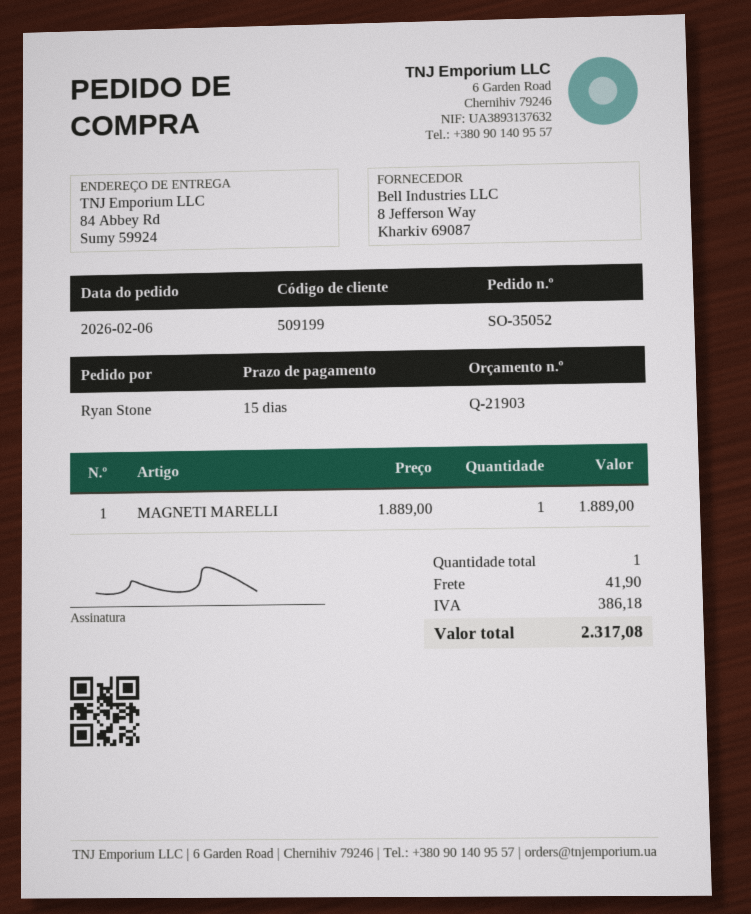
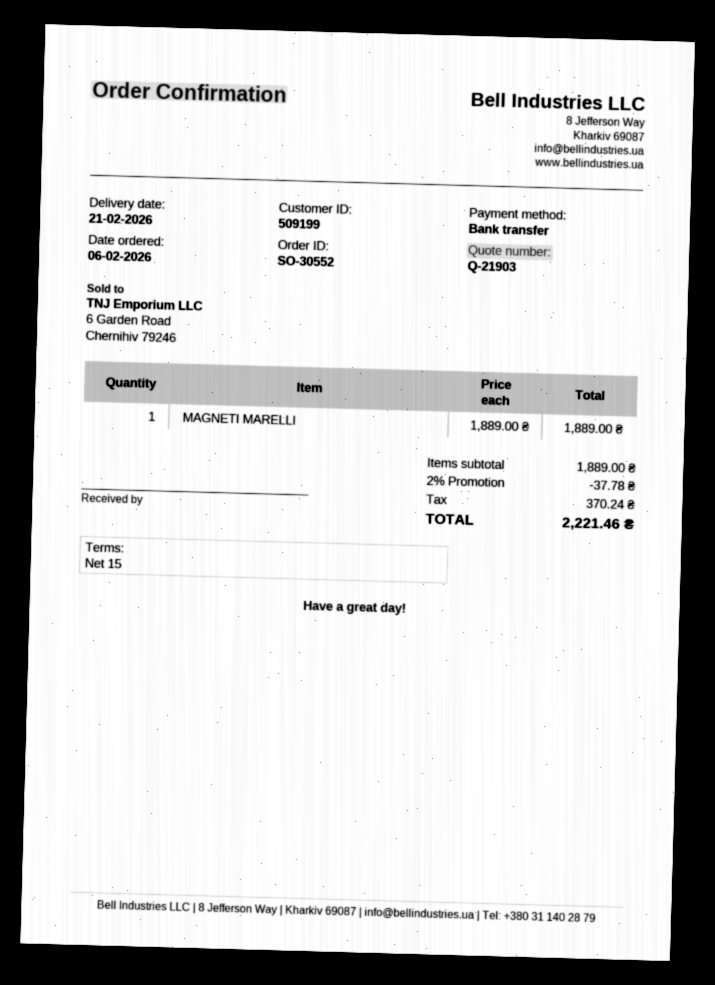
order number: SO-35052 -> SO-30552
discount: none -> 2% = 37.78
shipping: 41.90 -> none
tax: 386.18 -> 370.24
total: 2317.08 -> 2221.46

